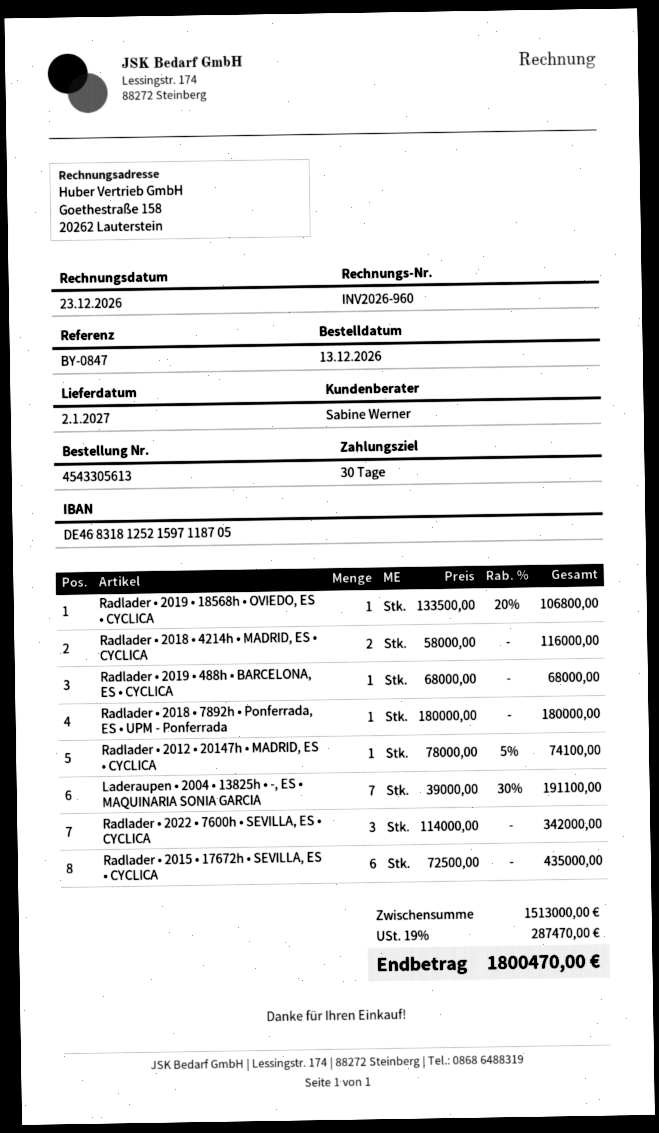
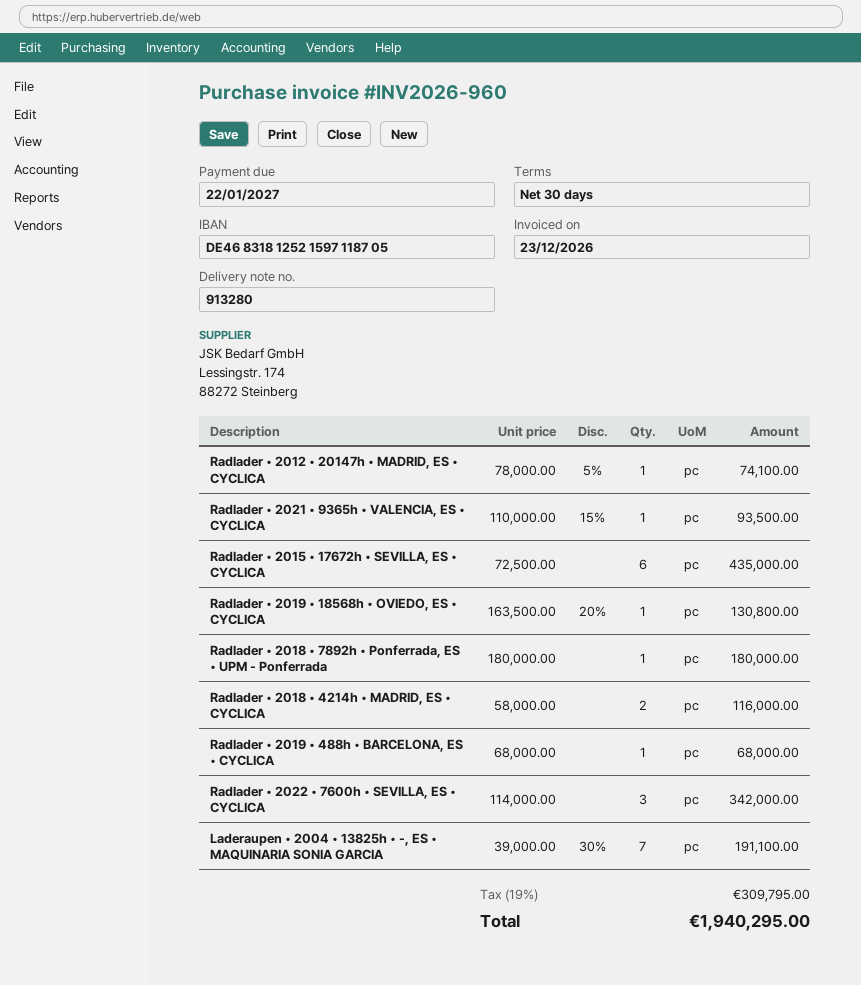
Radlader • 2019 • 18568h • OVIEDO, ES • CYCLICA: 1 x 133500.00 - 20% = 106800.00 -> 1 x 163500.00 - 20% = 130800.00
Radlader • 2021 • 9365h • VALENCIA, ES • CYCLICA: none -> 1 x 110000.00 - 15% = 93500.00
tax: 19% = 287470.00 -> 19% = 309795.00
total: 1800470.00 -> 1940295.00

